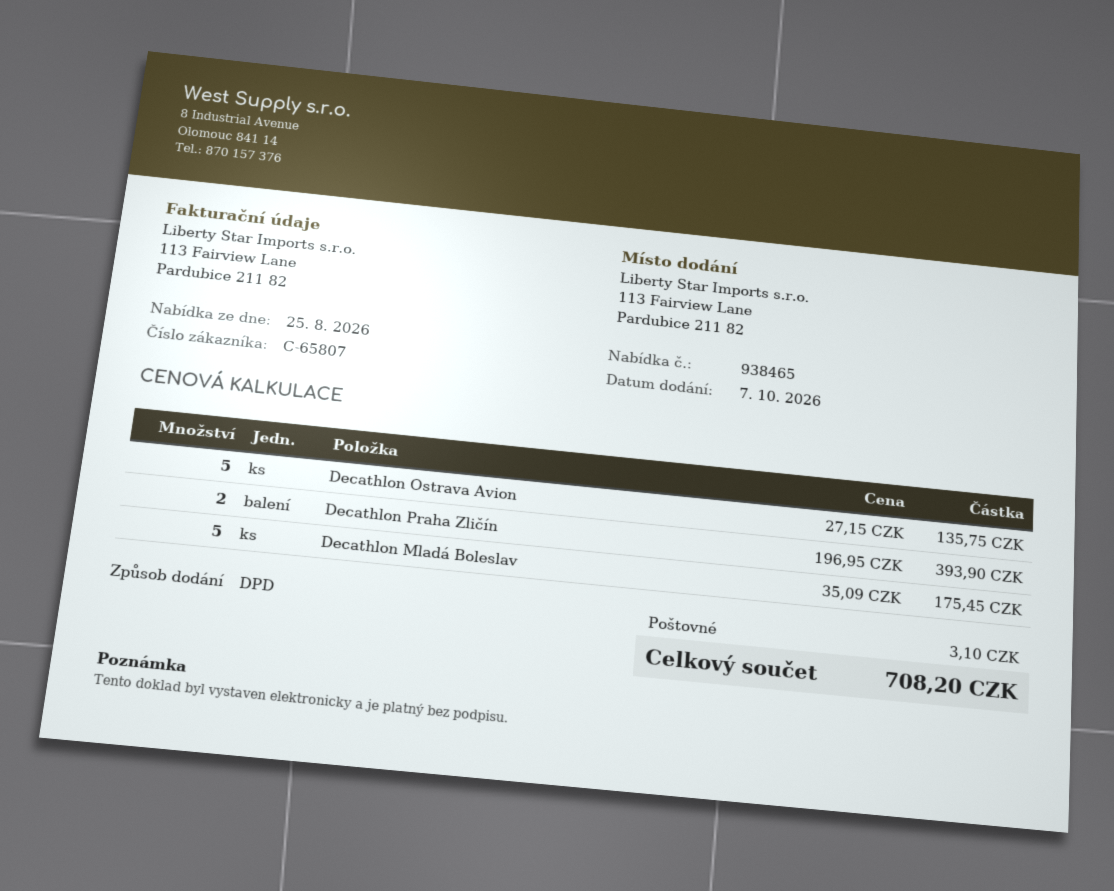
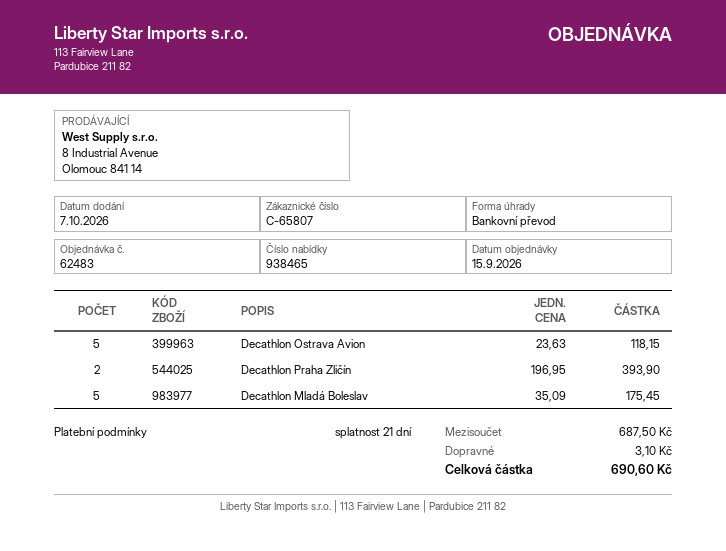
Decathlon Ostrava Avion: 5 x 27.15 = 135.75 -> 5 x 23.63 = 118.15
total: 708.20 -> 690.60

